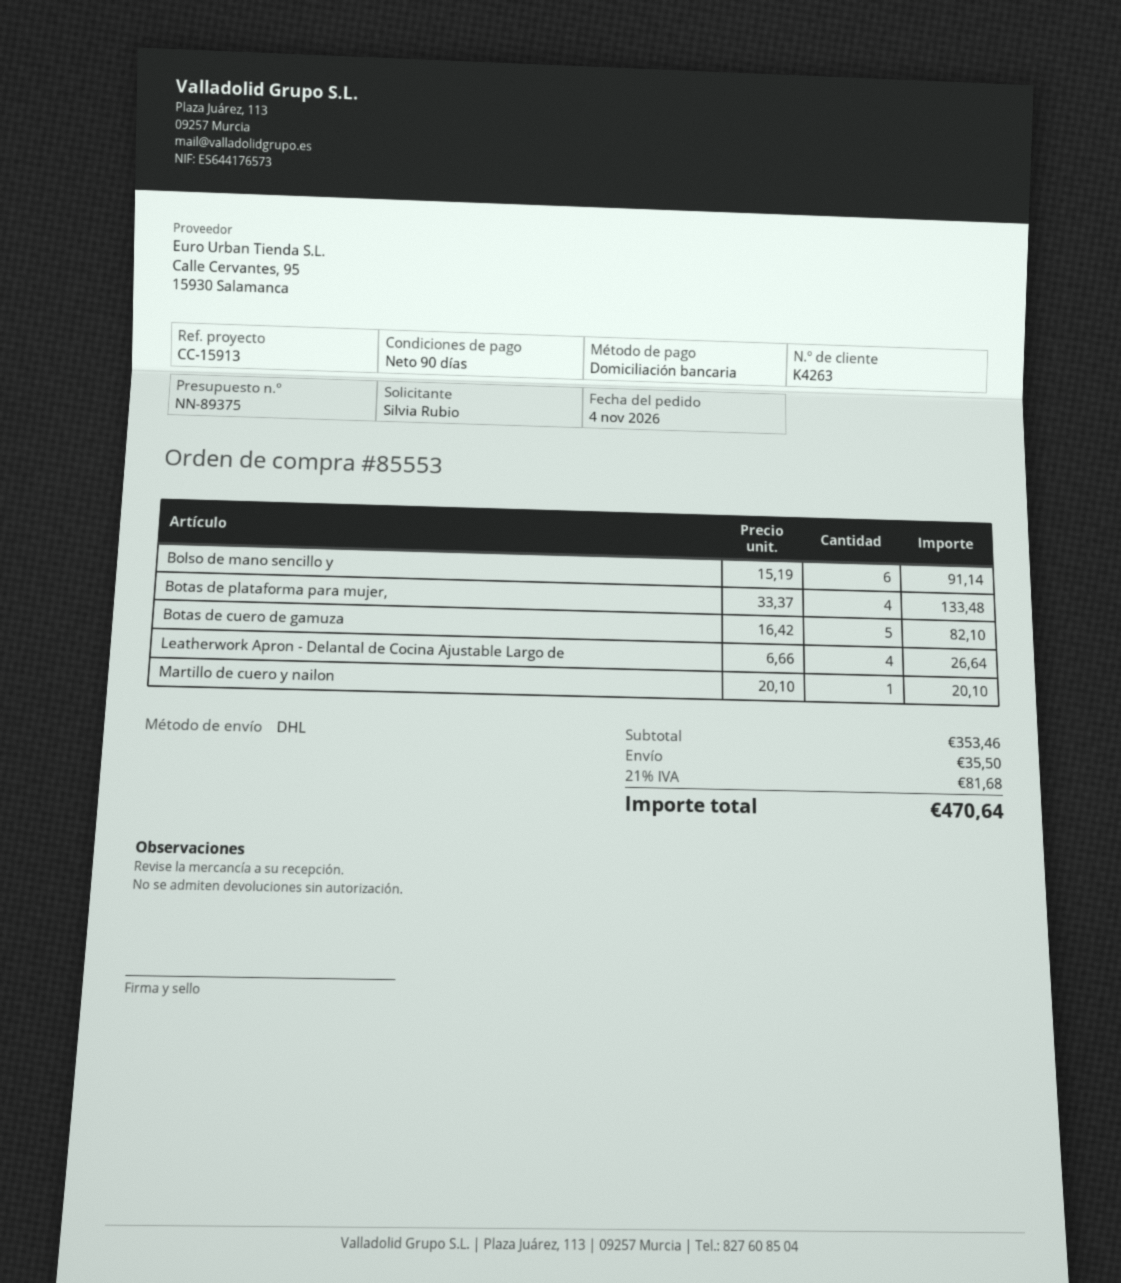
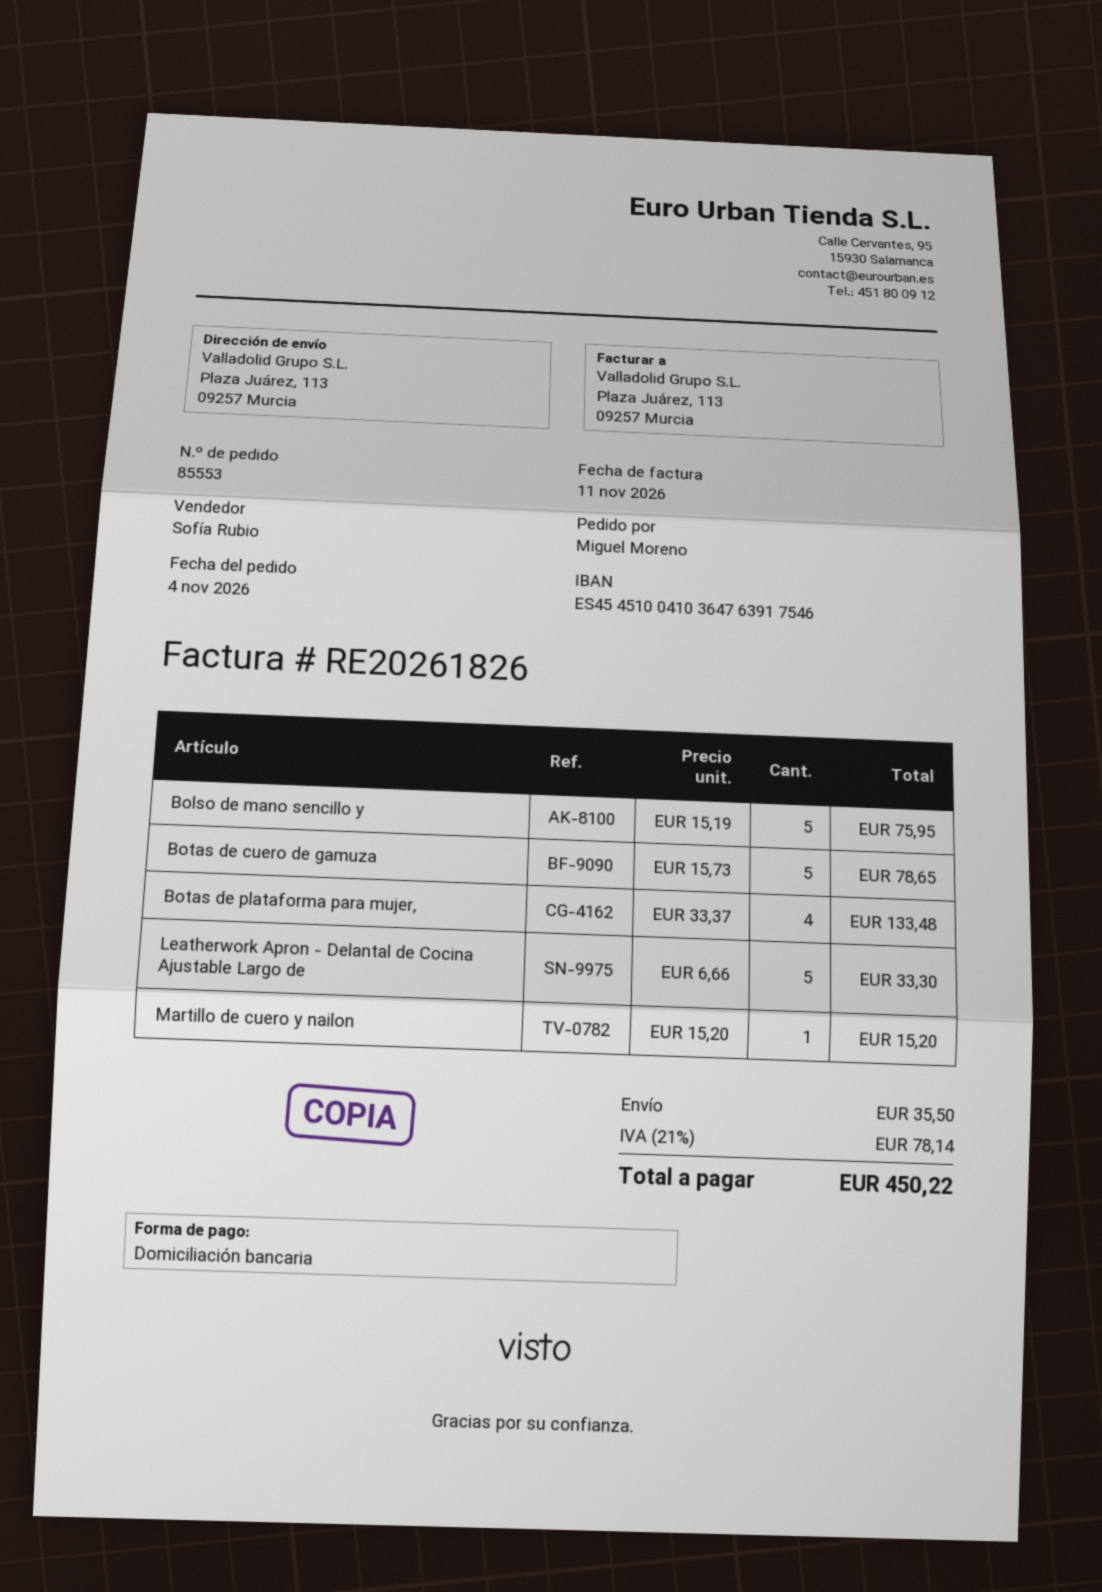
ordered by: Silvia Rubio -> Miguel Moreno
Bolso de mano sencillo y: 6 x 15.19 = 91.14 -> 5 x 15.19 = 75.95
Botas de cuero de gamuza: 5 x 16.42 = 82.10 -> 5 x 15.73 = 78.65
Leatherwork Apron - Delantal de Cocina Ajustable Largo de: 4 x 6.66 = 26.64 -> 5 x 6.66 = 33.30
Martillo de cuero y nailon: 1 x 20.10 = 20.10 -> 1 x 15.20 = 15.20
tax: 21% = 81.68 -> 21% = 78.14
total: 470.64 -> 450.22

